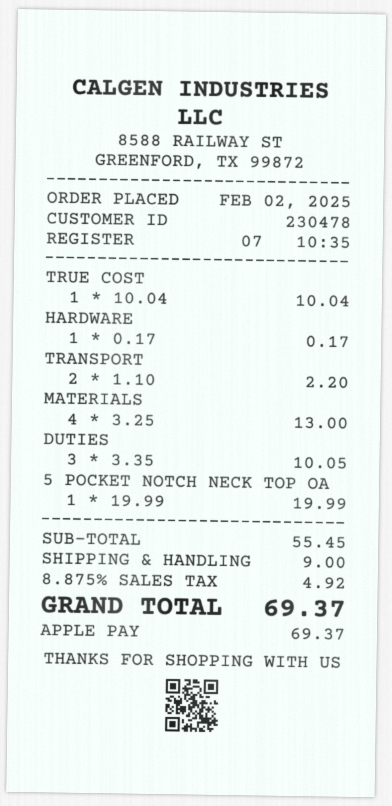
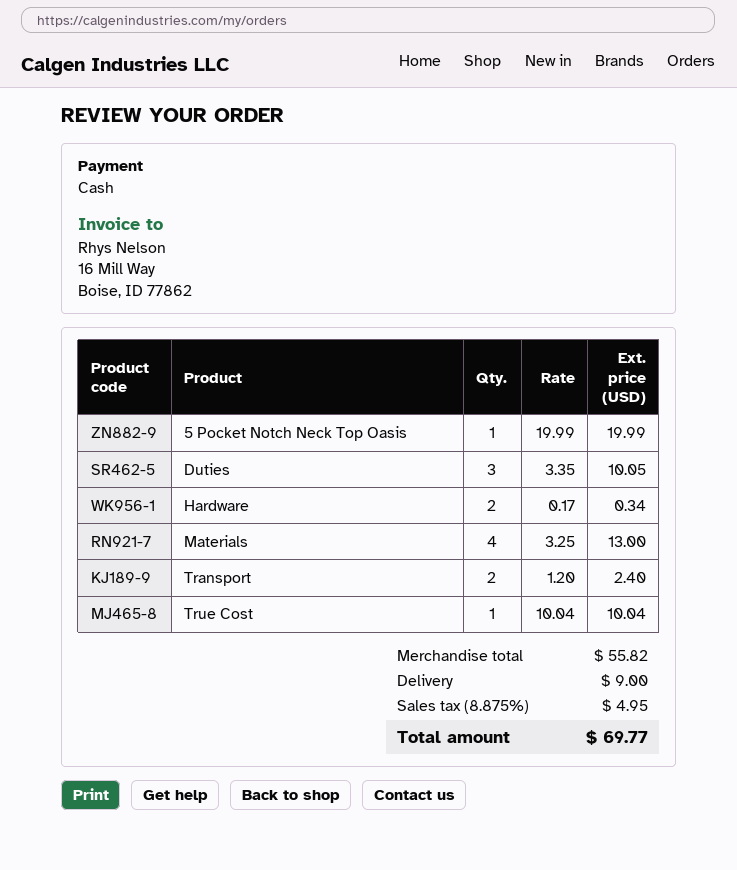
payment method: Apple Pay -> cash
HARDWARE: 1 x 0.17 = 0.17 -> 2 x 0.17 = 0.34
TRANSPORT: 2 x 1.10 = 2.20 -> 2 x 1.20 = 2.40
subtotal: 55.45 -> 55.82
tax: 8.875% = 4.92 -> 8.875% = 4.95
total: 69.37 -> 69.77

